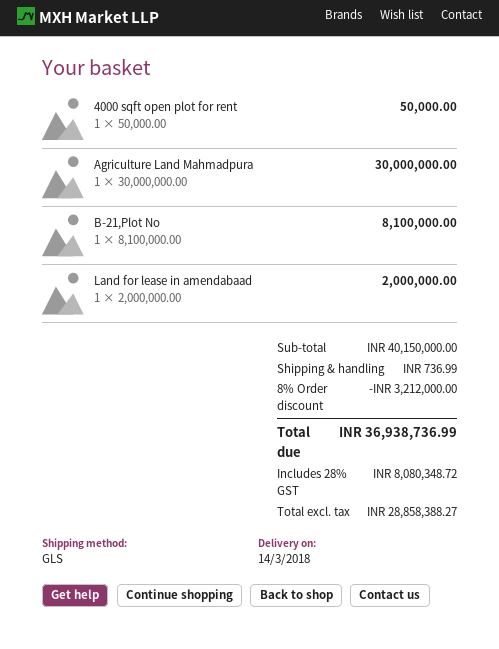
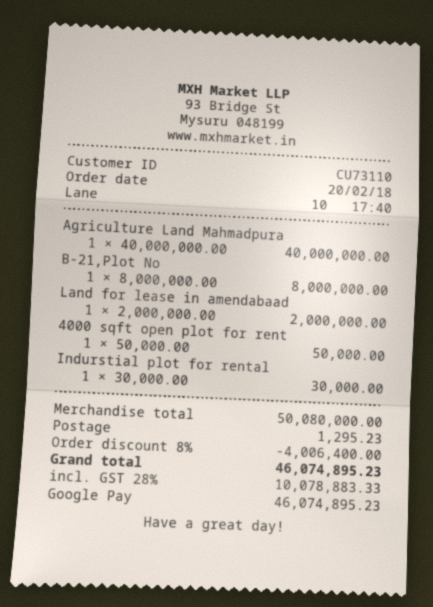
Agriculture Land Mahmadpura: 1 x 30000000.00 = 30000000.00 -> 1 x 40000000.00 = 40000000.00
B-21,Plot No: 1 x 8100000.00 = 8100000.00 -> 1 x 8000000.00 = 8000000.00
Indurstial plot for rental: none -> 1 x 30000.00 = 30000.00
subtotal: 40150000.00 -> 50080000.00
discount: 8% = 3212000.00 -> 8% = 4006400.00
shipping: 736.99 -> 1295.23
tax: 28% = 8080348.72 -> 28% = 10078883.33
total: 36938736.99 -> 46074895.23

